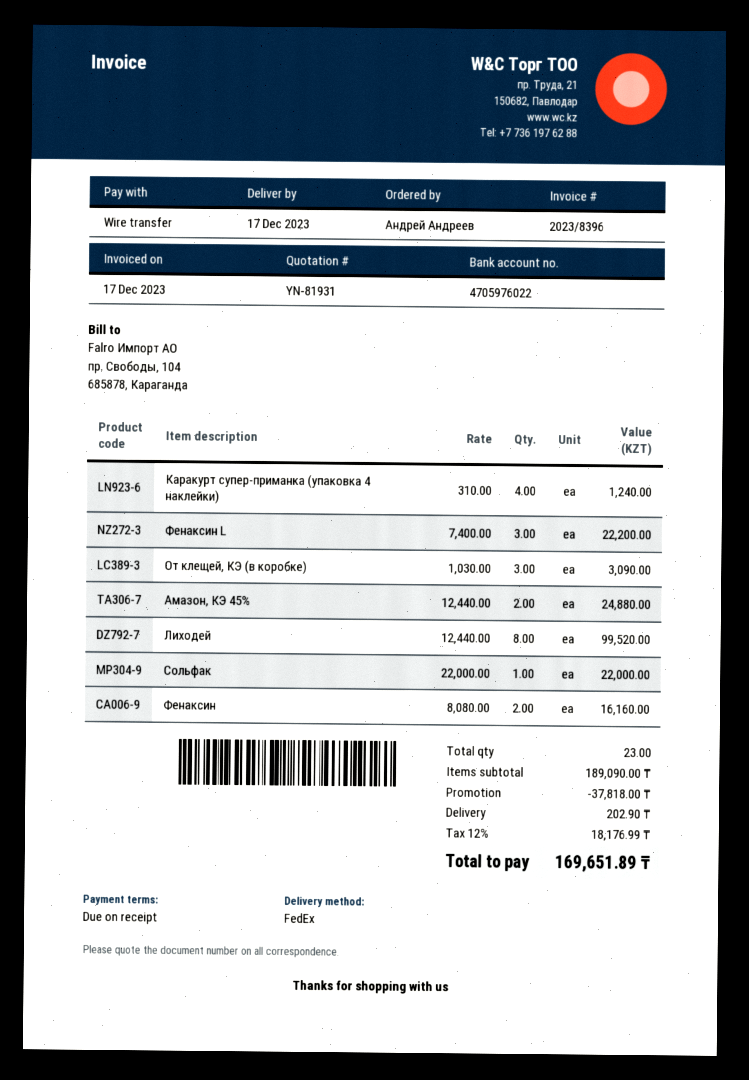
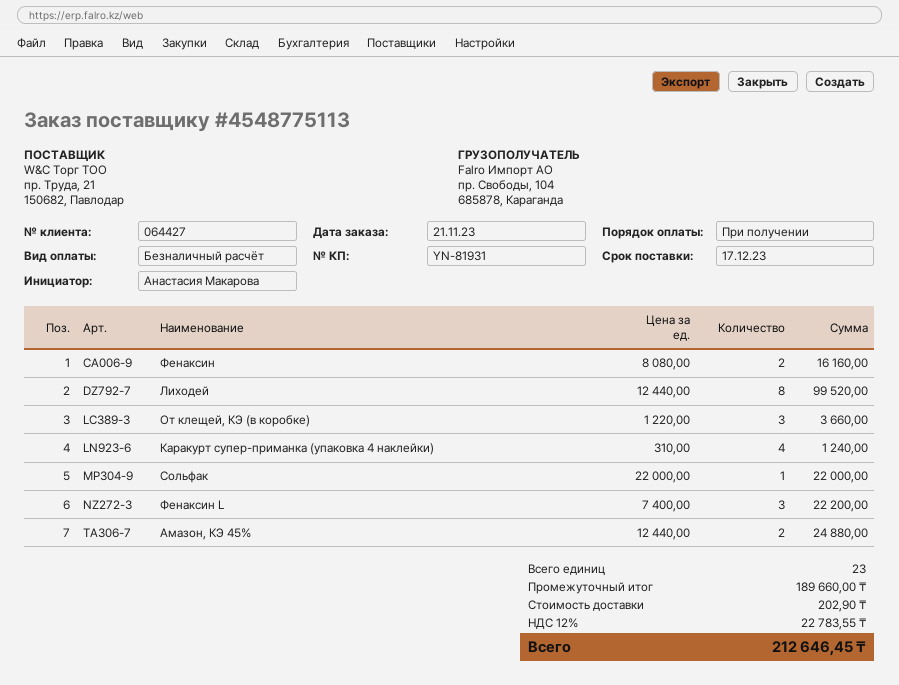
ordered by: Андрей Андреев -> Анастасия Макарова
От клещей, КЭ (в коробке): 3 x 1030.00 = 3090.00 -> 3 x 1220.00 = 3660.00
subtotal: 189090.00 -> 189660.00
discount: 37818.00 -> none
tax: 12% = 18176.99 -> 12% = 22783.55
total: 169651.89 -> 212646.45

